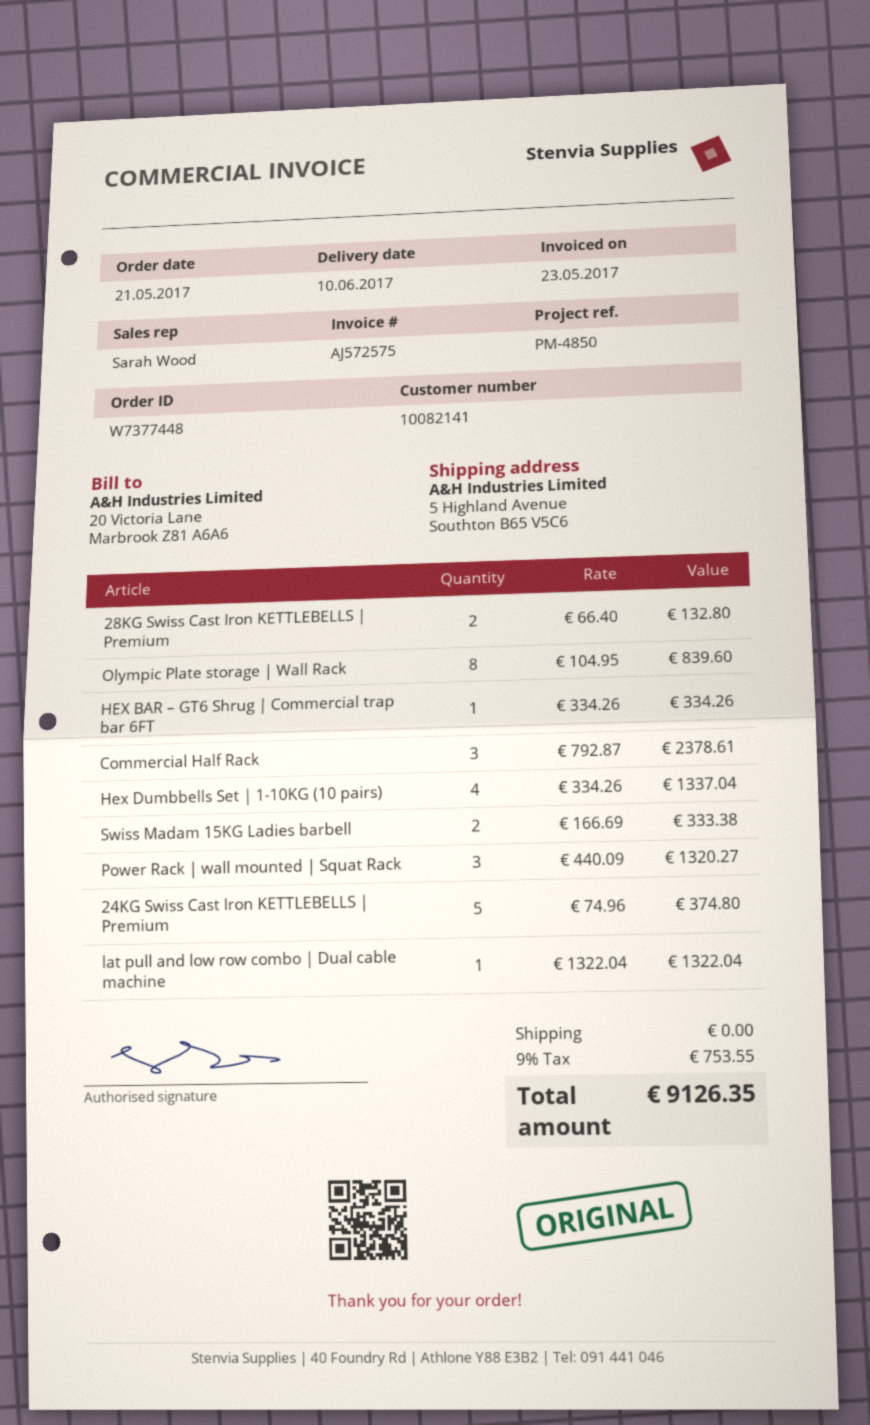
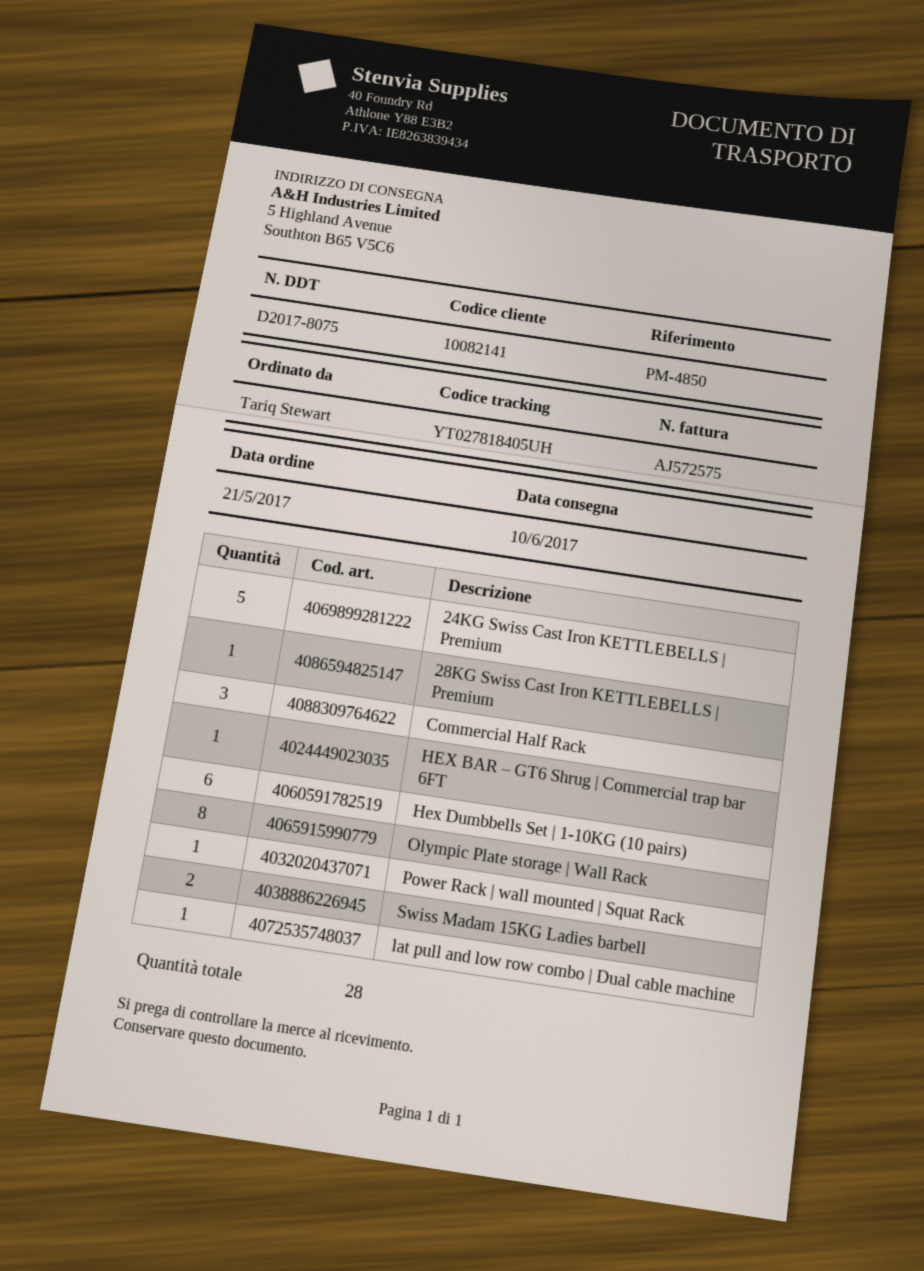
28KG Swiss Cast Iron KETTLEBELLS | Premium: 2 -> 1
Hex Dumbbells Set | 1-10KG (10 pairs): 4 -> 6
Power Rack | wall mounted | Squat Rack: 3 -> 1

